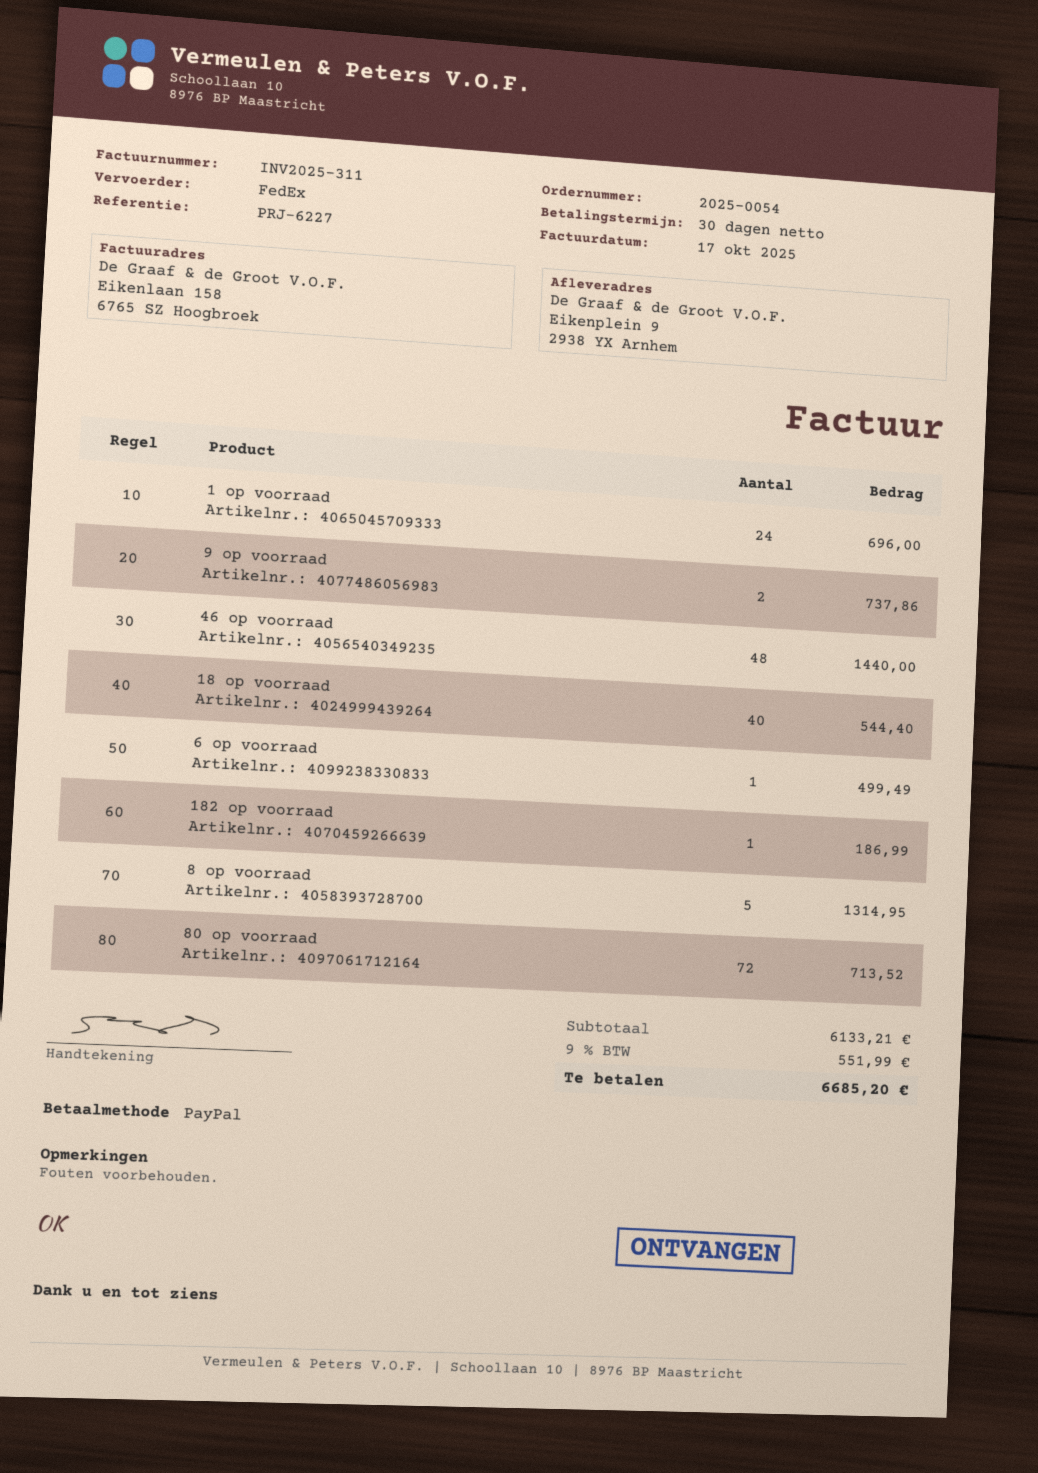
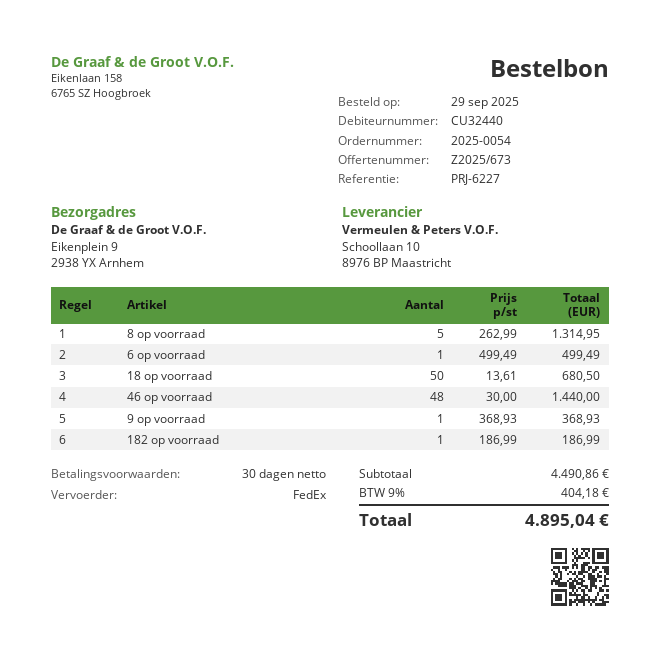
1 op voorraad: 24 for 696.00 -> none
9 op voorraad: 2 for 737.86 -> 1 for 368.93
18 op voorraad: 40 for 544.40 -> 50 for 680.50
80 op voorraad: 72 for 713.52 -> none
subtotal: 6133.21 -> 4490.86
tax: 9% = 551.99 -> 9% = 404.18
total: 6685.20 -> 4895.04

